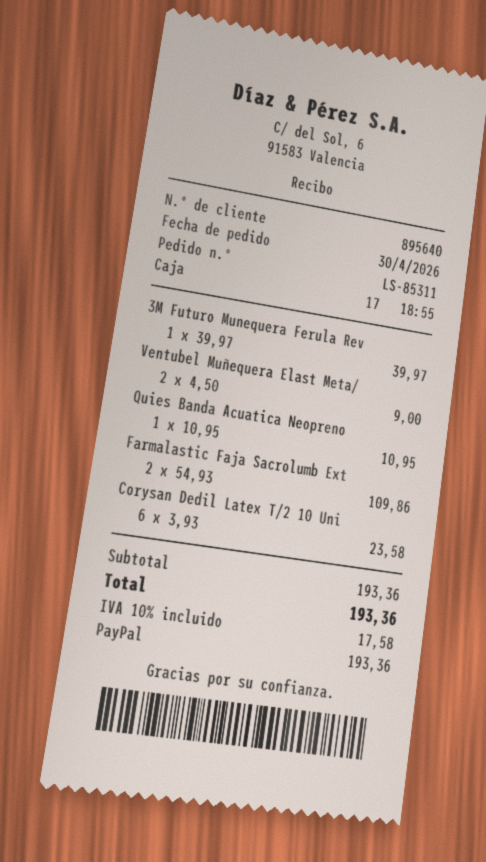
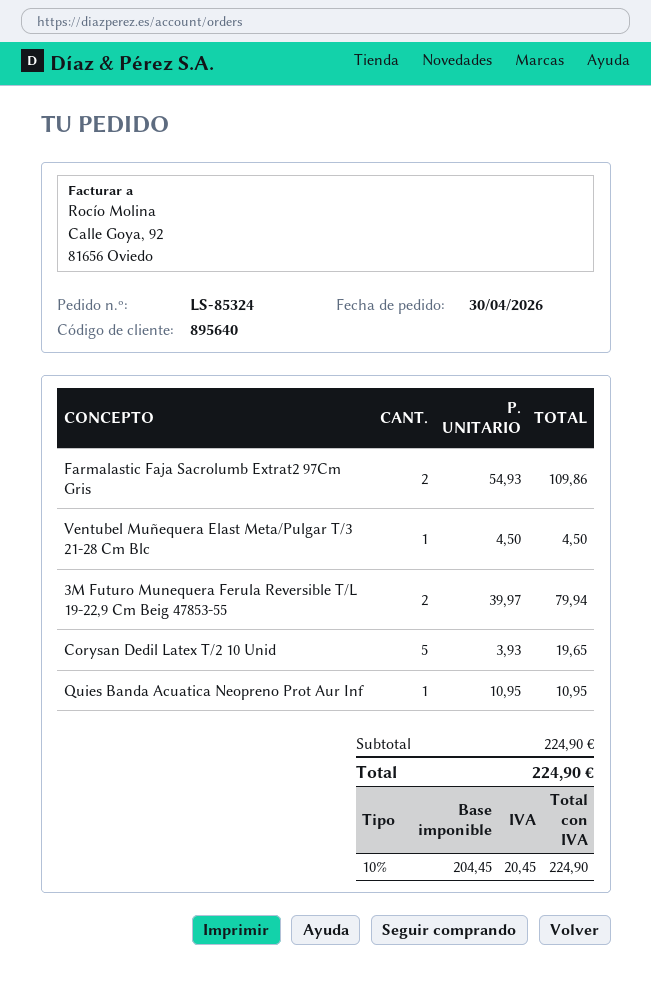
order number: LS-85311 -> LS-85324
3M Futuro Munequera Ferula Rev: 1 x 39.97 = 39.97 -> 2 x 39.97 = 79.94
Ventubel Muñequera Elast Meta/: 2 x 4.50 = 9.00 -> 1 x 4.50 = 4.50
Corysan Dedil Latex T/2 10 Uni: 6 x 3.93 = 23.58 -> 5 x 3.93 = 19.65
subtotal: 193.36 -> 224.90
tax: 10% = 17.58 -> 10% = 20.45
total: 193.36 -> 224.90

